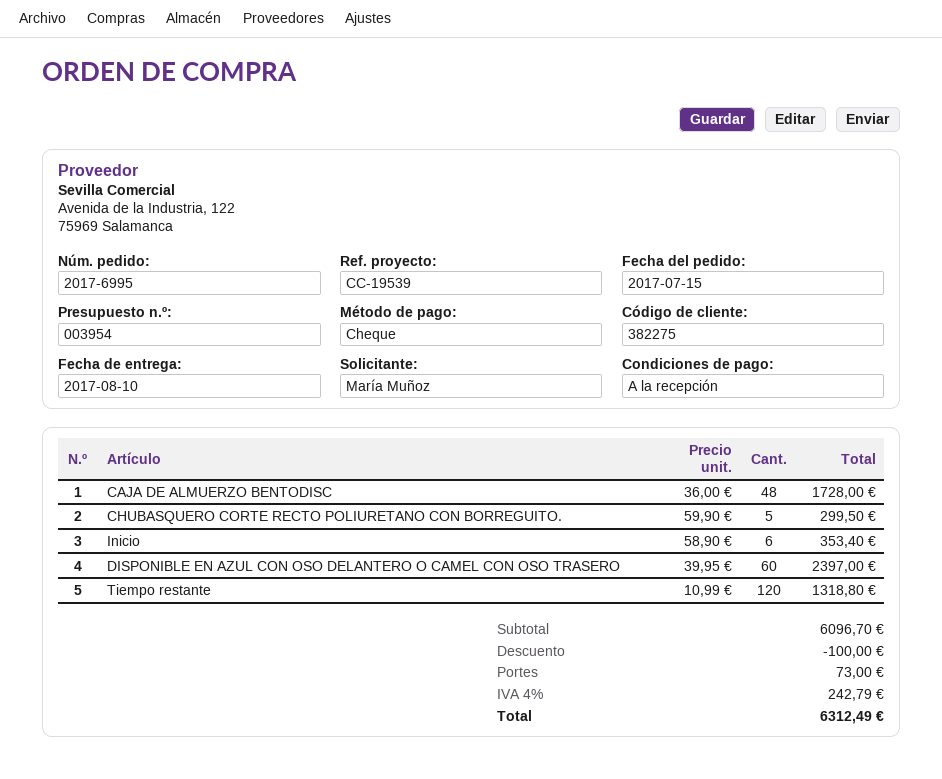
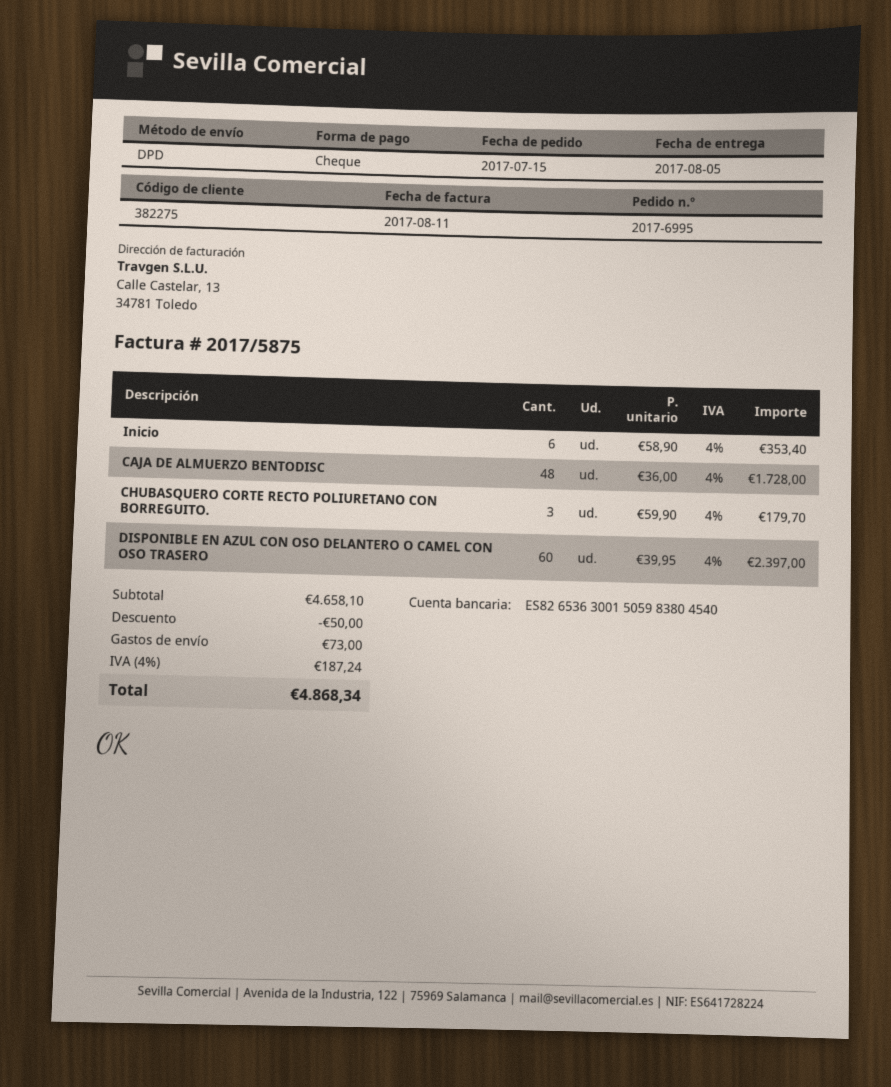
delivery date: 2017-08-10 -> 2017-08-05
CHUBASQUERO CORTE RECTO POLIURETANO CON BORREGUITO.: 5 x 59.90 = 299.50 -> 3 x 59.90 = 179.70
Tiempo restante: 120 x 10.99 = 1318.80 -> none
subtotal: 6096.70 -> 4658.10
discount: 100.00 -> 50.00
tax: 4% = 242.79 -> 4% = 187.24
total: 6312.49 -> 4868.34

